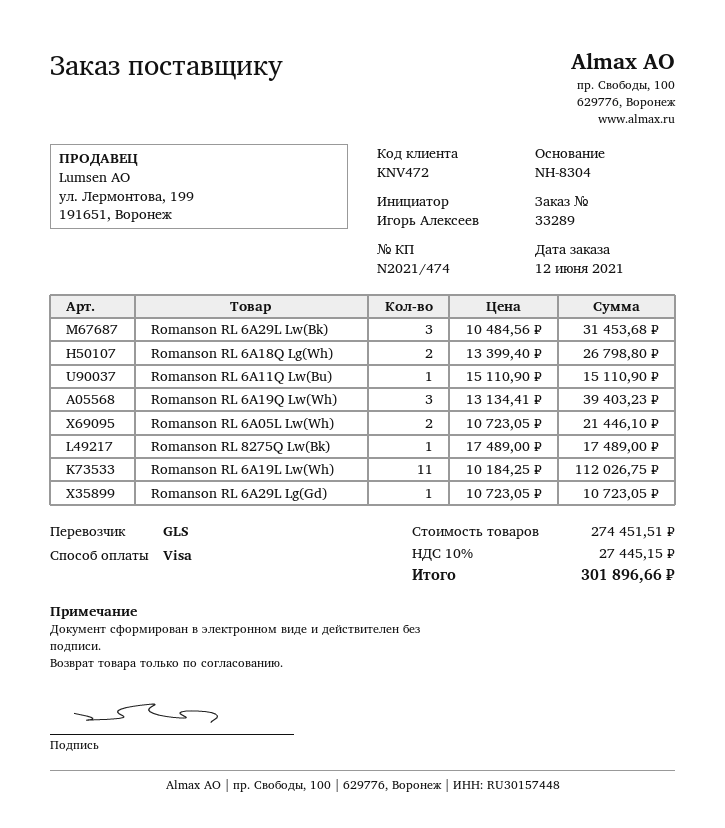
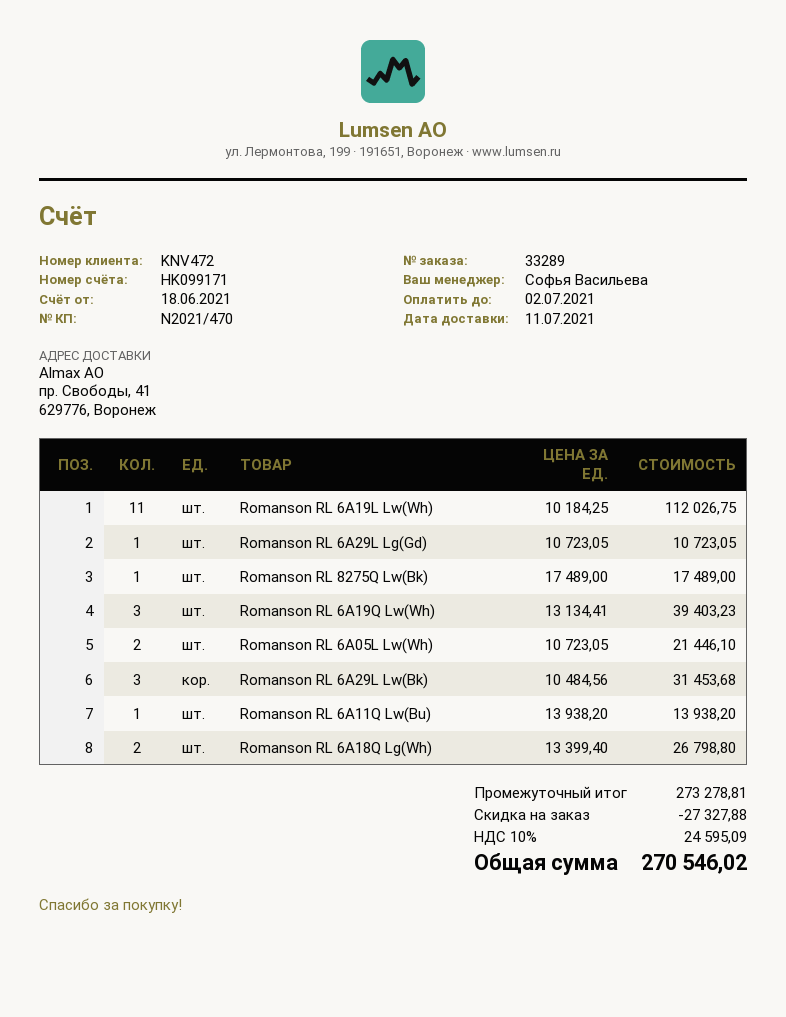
quote number: N2021/474 -> N2021/470
Romanson RL 6A11Q Lw(Bu): 1 x 15110.90 = 15110.90 -> 1 x 13938.20 = 13938.20
subtotal: 274451.51 -> 273278.81
discount: none -> 27327.88
tax: 10% = 27445.15 -> 10% = 24595.09
total: 301896.66 -> 270546.02

